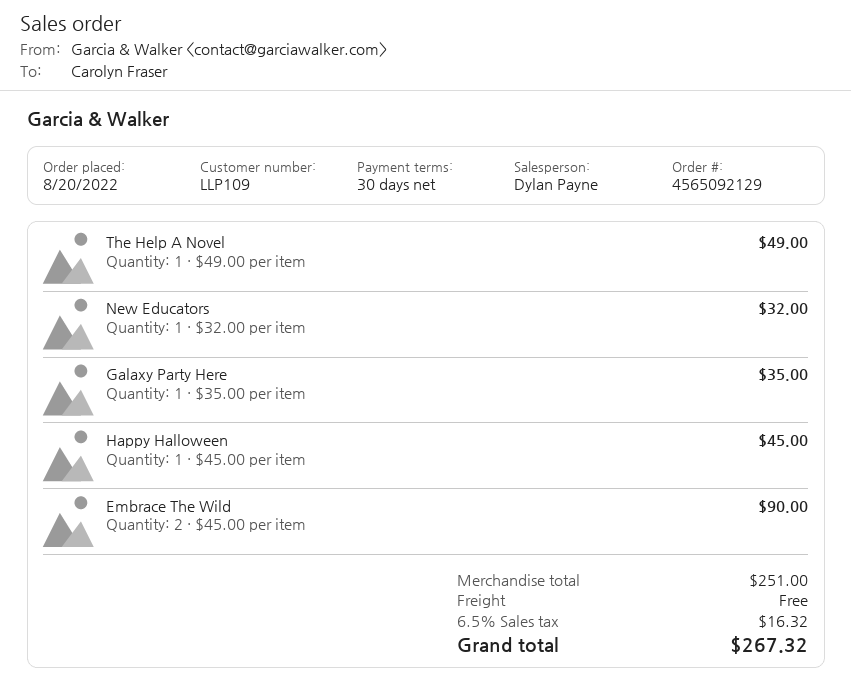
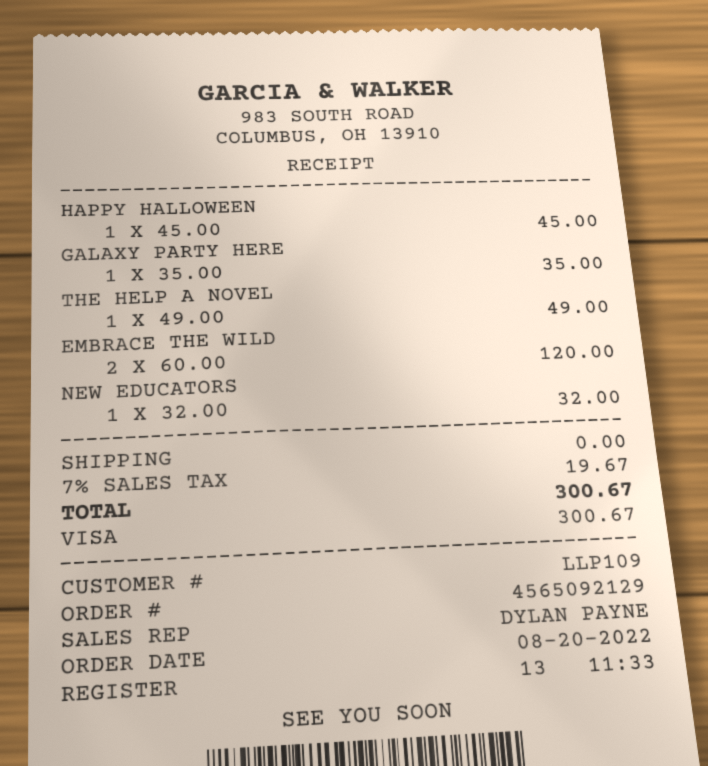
Embrace The Wild: 2 x 45.00 = 90.00 -> 2 x 60.00 = 120.00
tax: 6.5% = 16.32 -> 7% = 19.67
total: 267.32 -> 300.67

